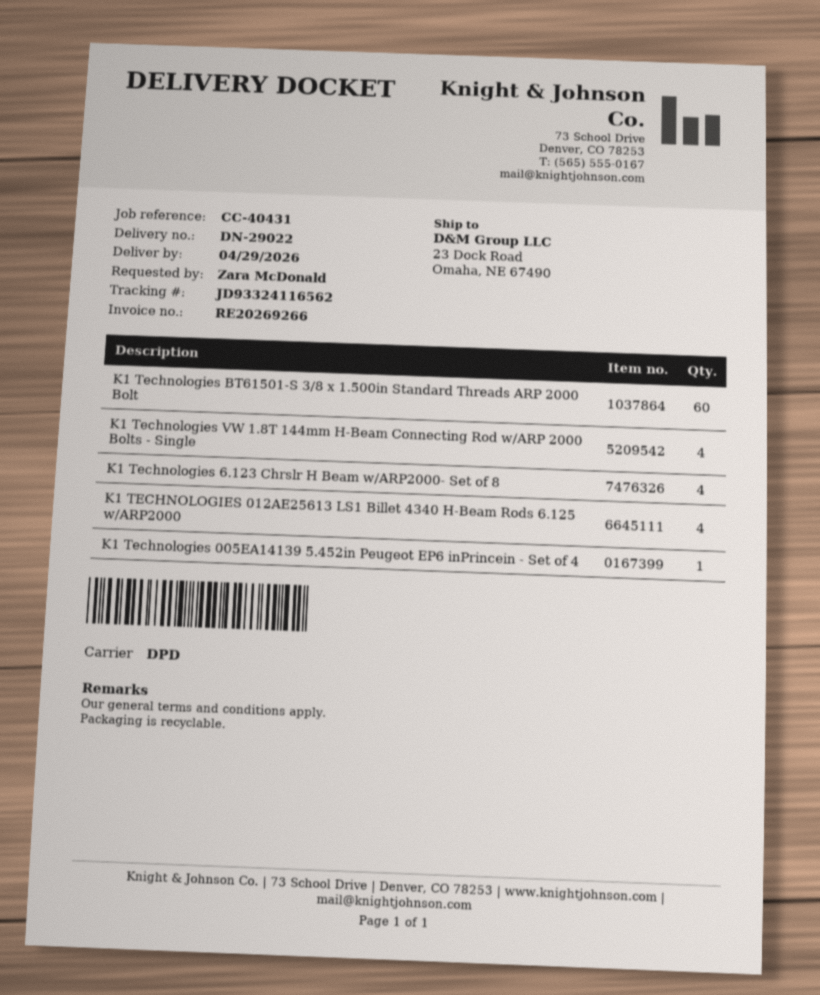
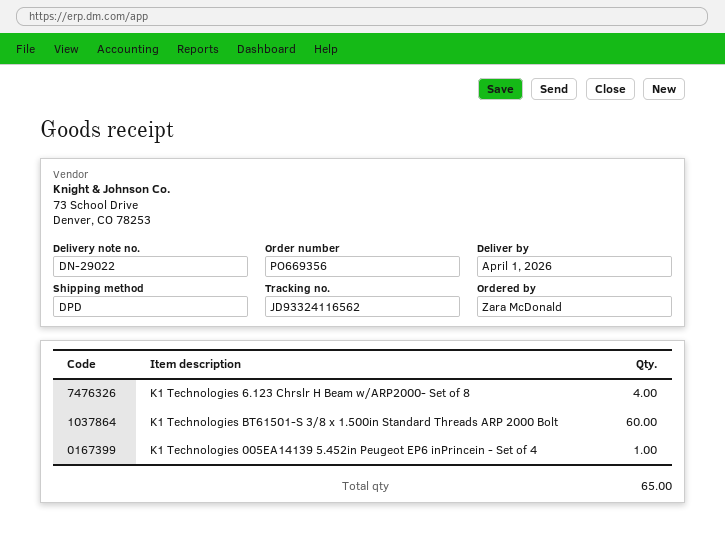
delivery date: 2026-04-29 -> 2026-04-01
K1 Technologies VW 1.8T 144mm H-Beam Connecting Rod w/ARP 2000 Bolts - Single: 4 -> none
K1 TECHNOLOGIES 012AE25613 LS1 Billet 4340 H-Beam Rods 6.125 w/ARP2000: 4 -> none

